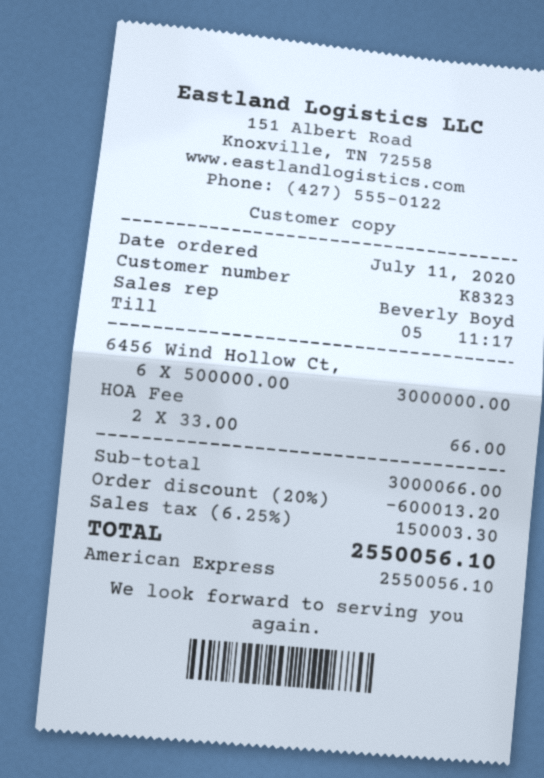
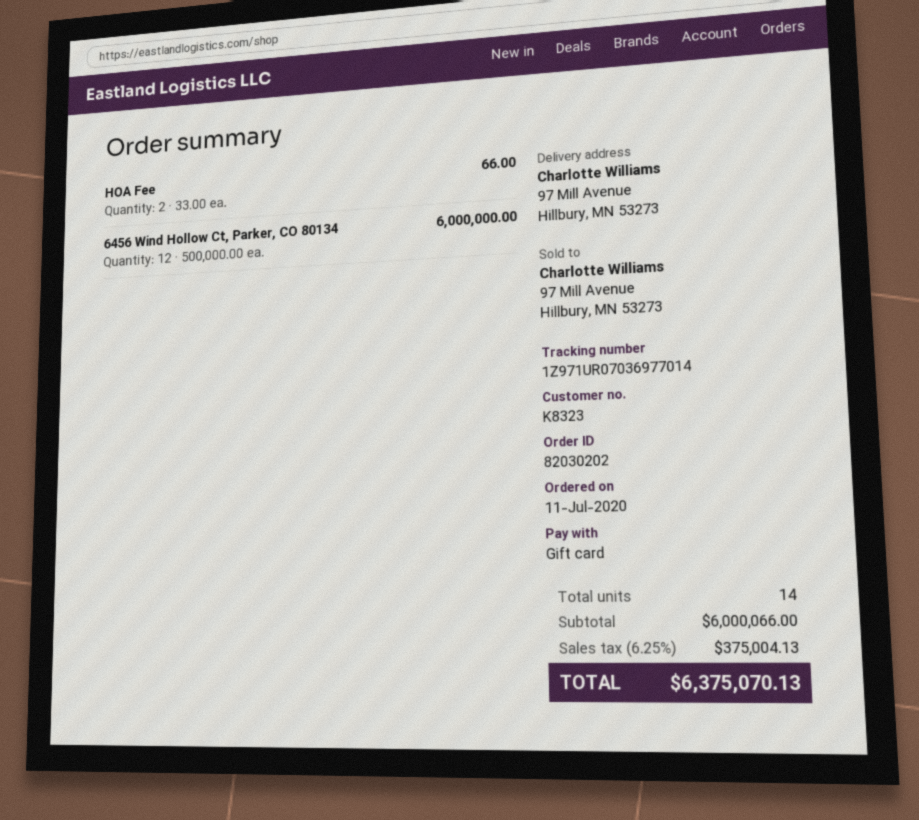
payment method: American Express -> gift card
6456 Wind Hollow Ct,: 6 x 500000.00 = 3000000.00 -> 12 x 500000.00 = 6000000.00
subtotal: 3000066.00 -> 6000066.00
discount: 20% = 600013.20 -> none
tax: 6.25% = 150003.30 -> 6.25% = 375004.13
total: 2550056.10 -> 6375070.13

